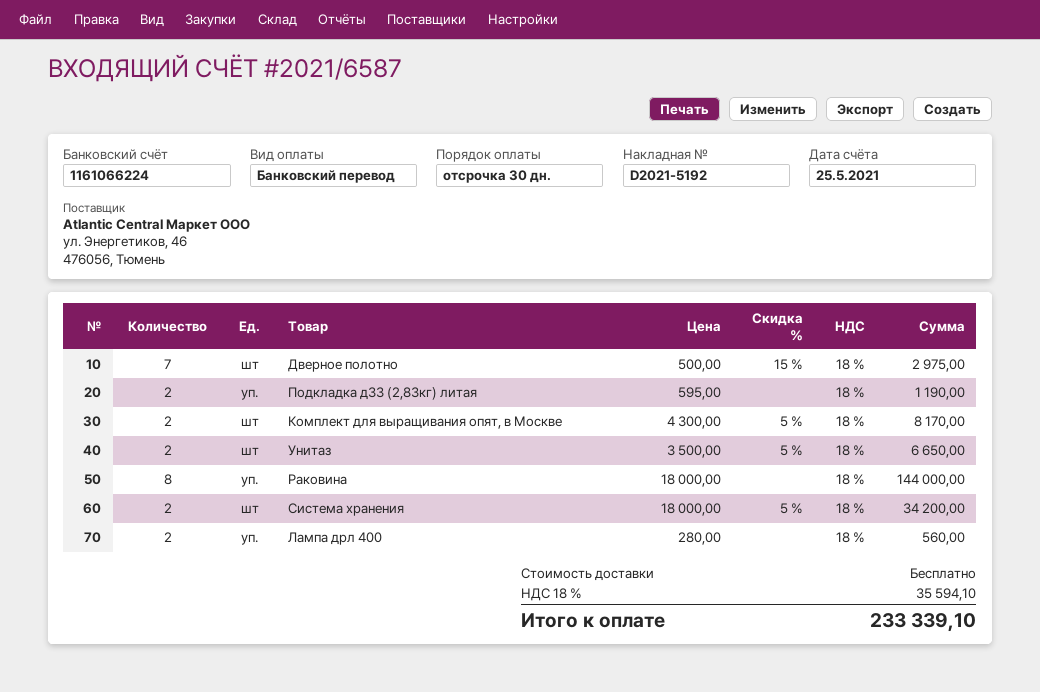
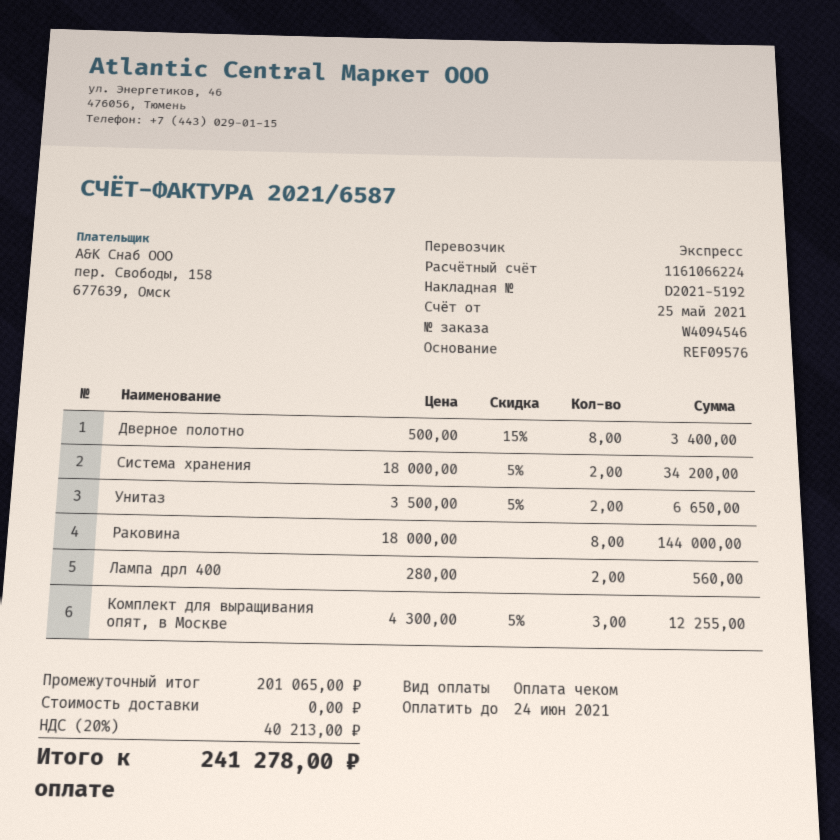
payment method: bank transfer -> cheque
Дверное полотно: 7 x 500.00 - 15% = 2975.00 -> 8 x 500.00 - 15% = 3400.00
Пoдкладкa д33 (2,83кг) литая: 2 x 595.00 = 1190.00 -> none
Комплект для выращивания опят, в Москве: 2 x 4300.00 - 5% = 8170.00 -> 3 x 4300.00 - 5% = 12255.00
tax: 18% = 35594.10 -> 20% = 40213.00
total: 233339.10 -> 241278.00

